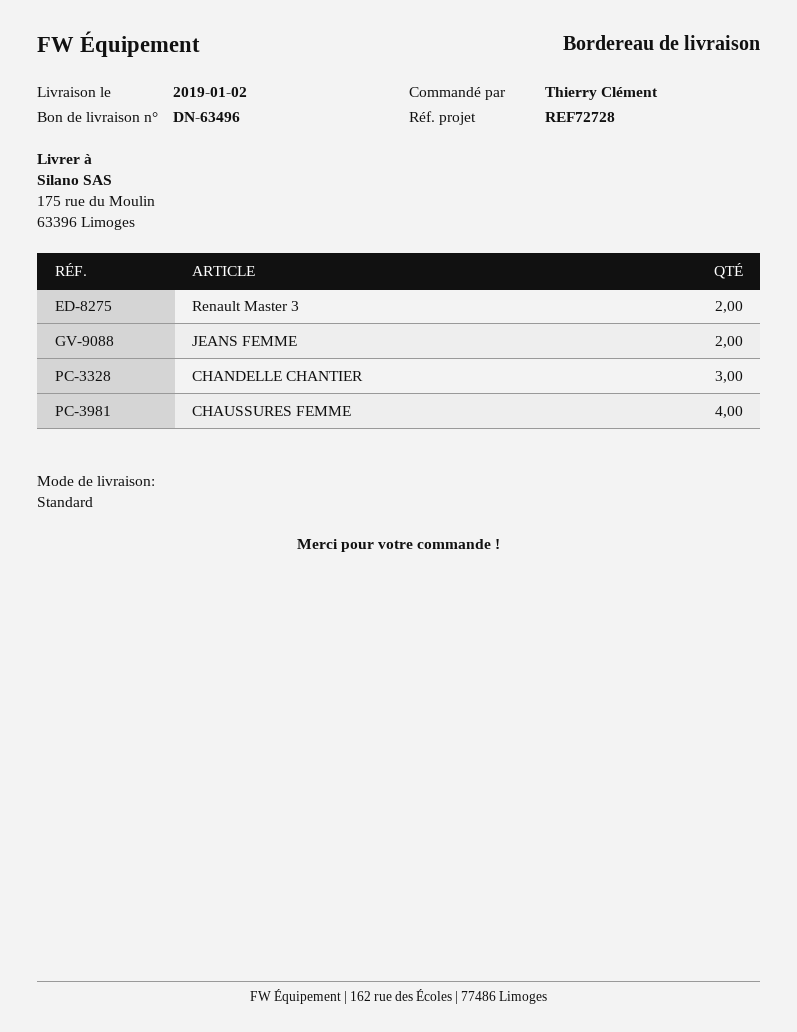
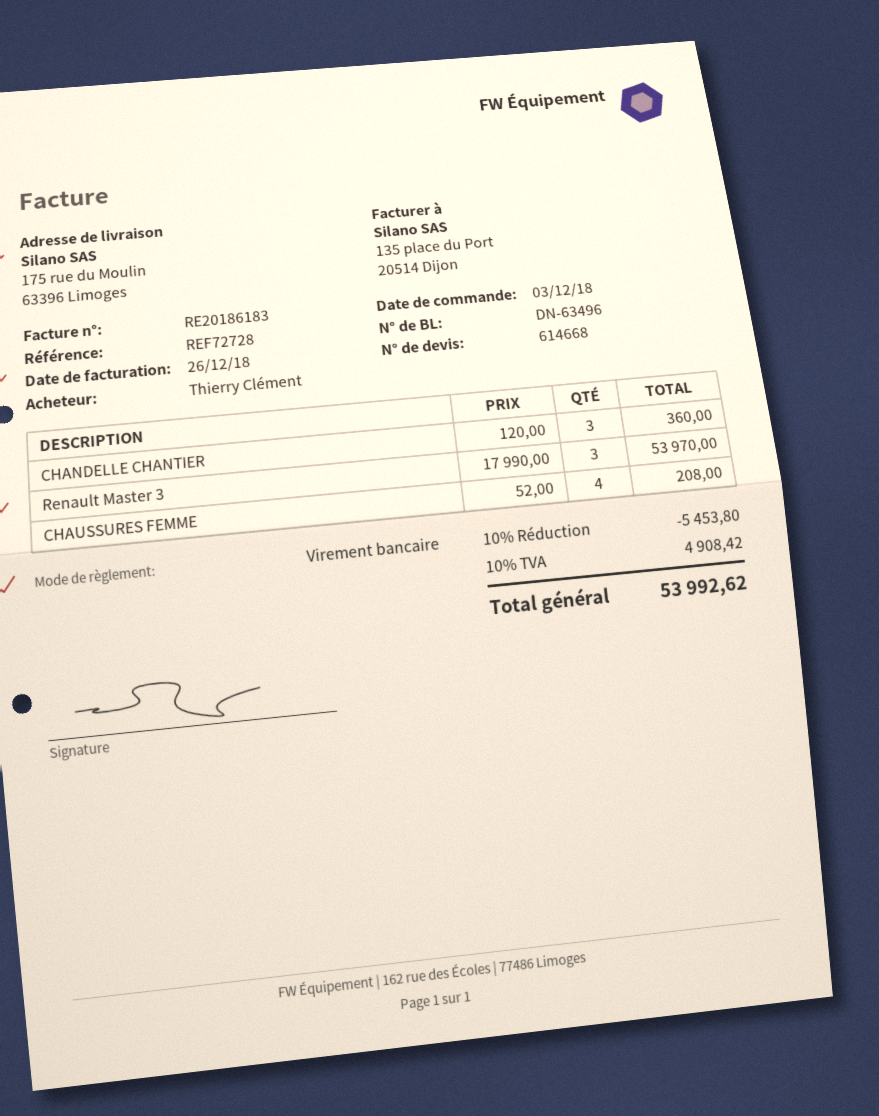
Renault Master 3: 2 -> 3
JEANS FEMME: 2 -> none

